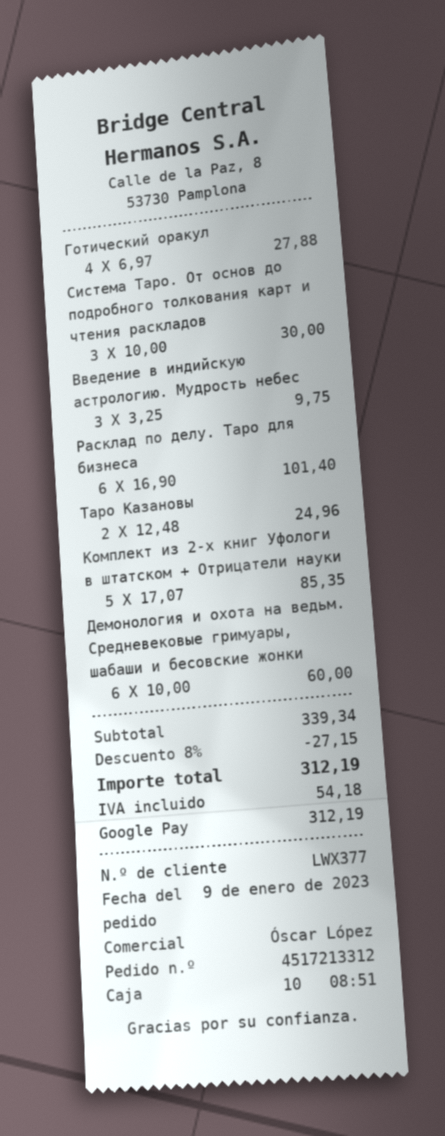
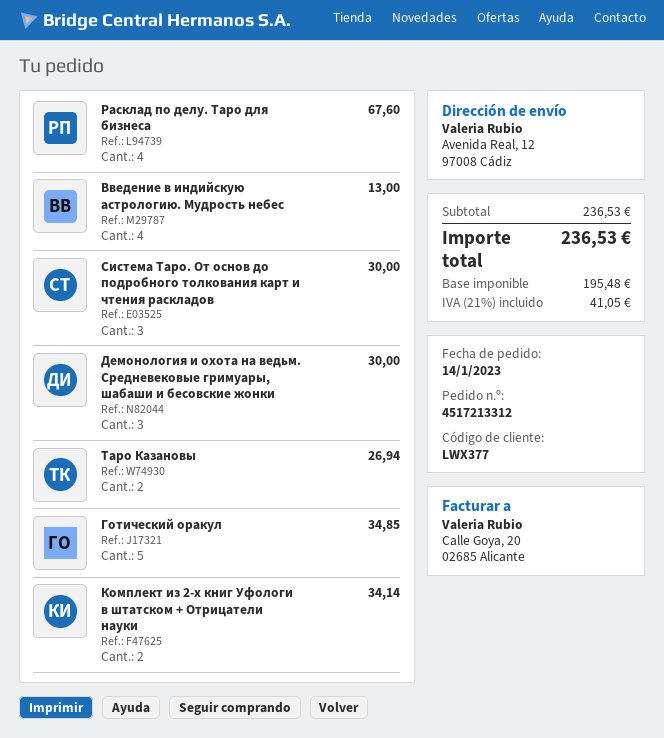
order date: 2023-01-09 -> 2023-01-14
Готический оракул: 4 for 27.88 -> 5 for 34.85
Введение в индийскую астрологию. Мудрость небес: 3 for 9.75 -> 4 for 13.00
Расклад по делу. Таро для бизнеса: 6 for 101.40 -> 4 for 67.60
Таро Казановы: 2 for 24.96 -> 2 for 26.94
Комплект из 2-х книг Уфологи в штатском + Отрицатели науки: 5 for 85.35 -> 2 for 34.14
Демонология и охота на ведьм. Средневековые гримуары, шабаши и бесовские жонки: 6 for 60.00 -> 3 for 30.00
subtotal: 339.34 -> 236.53
discount: 8% = 27.15 -> none
tax: 54.18 -> 41.05
total: 312.19 -> 236.53

